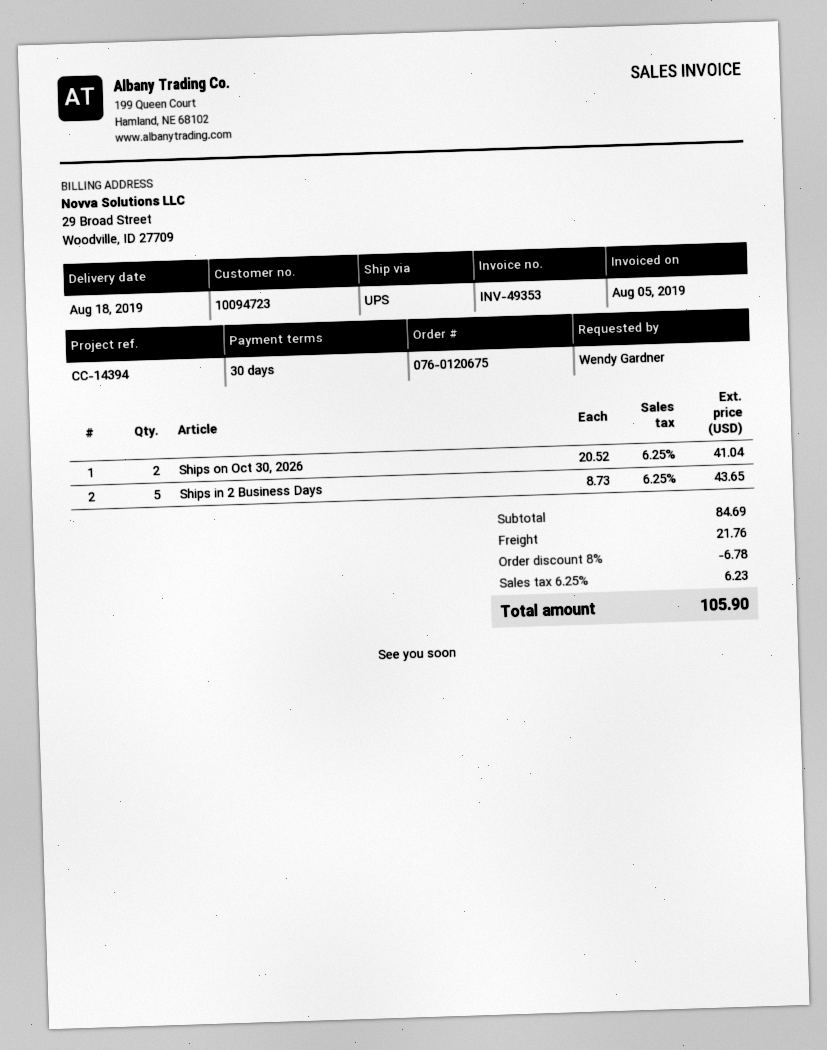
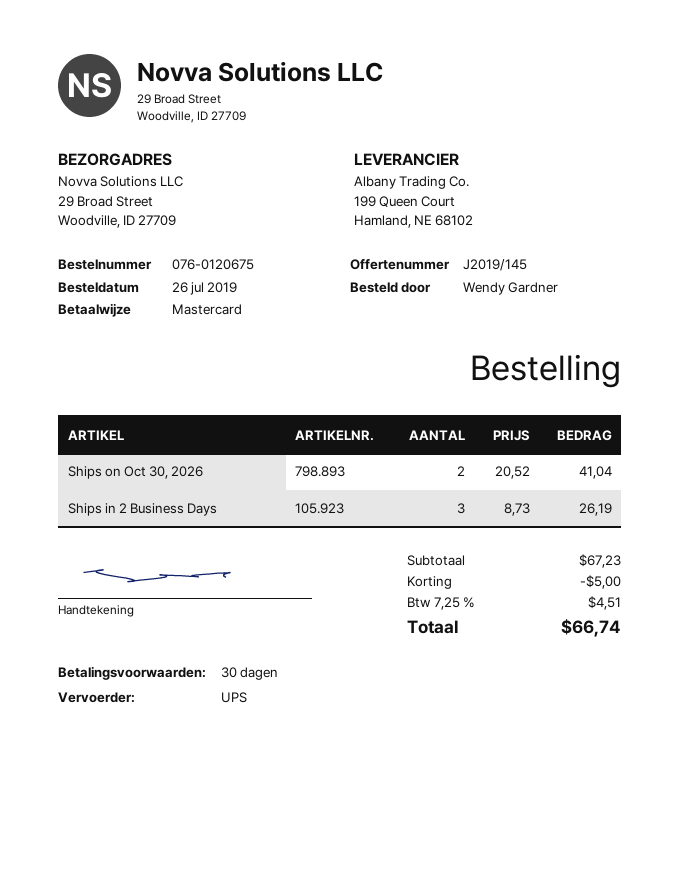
Ships in 2 Business Days: 5 x 8.73 = 43.65 -> 3 x 8.73 = 26.19
subtotal: 84.69 -> 67.23
discount: 6.78 -> 5.00
shipping: 21.76 -> none
tax: 6.25% = 6.23 -> 7.25% = 4.51
total: 105.90 -> 66.74

